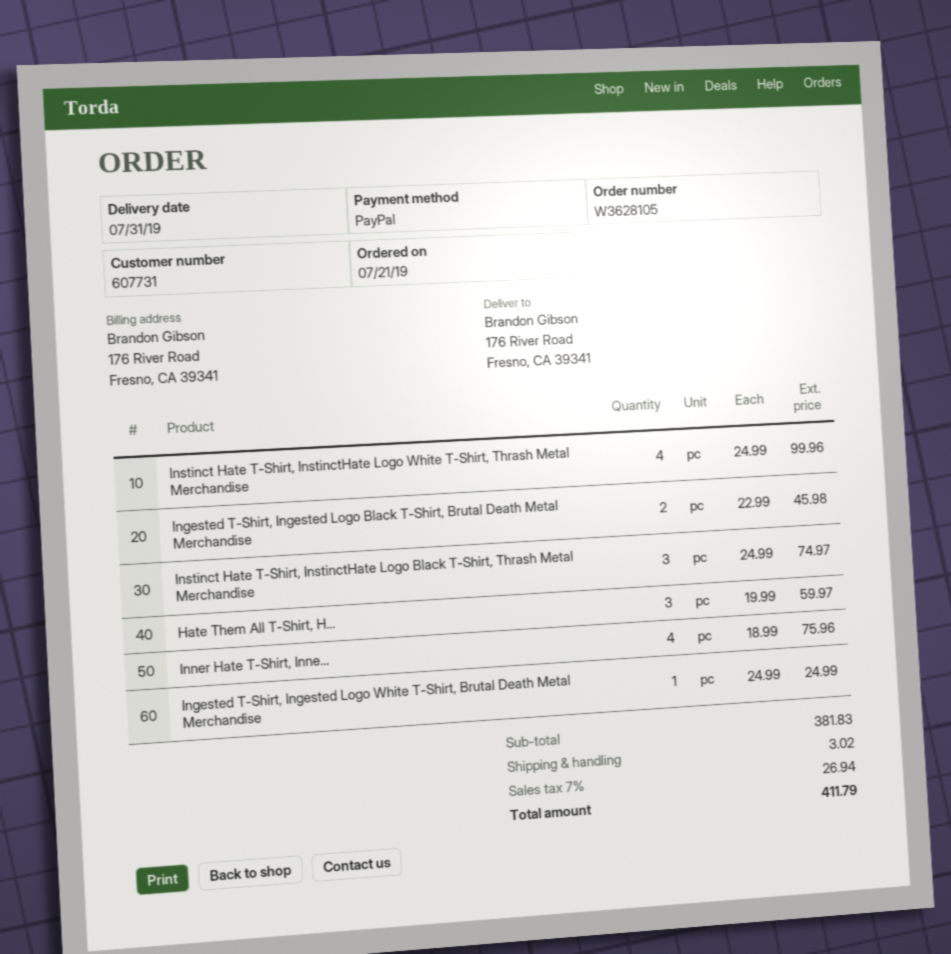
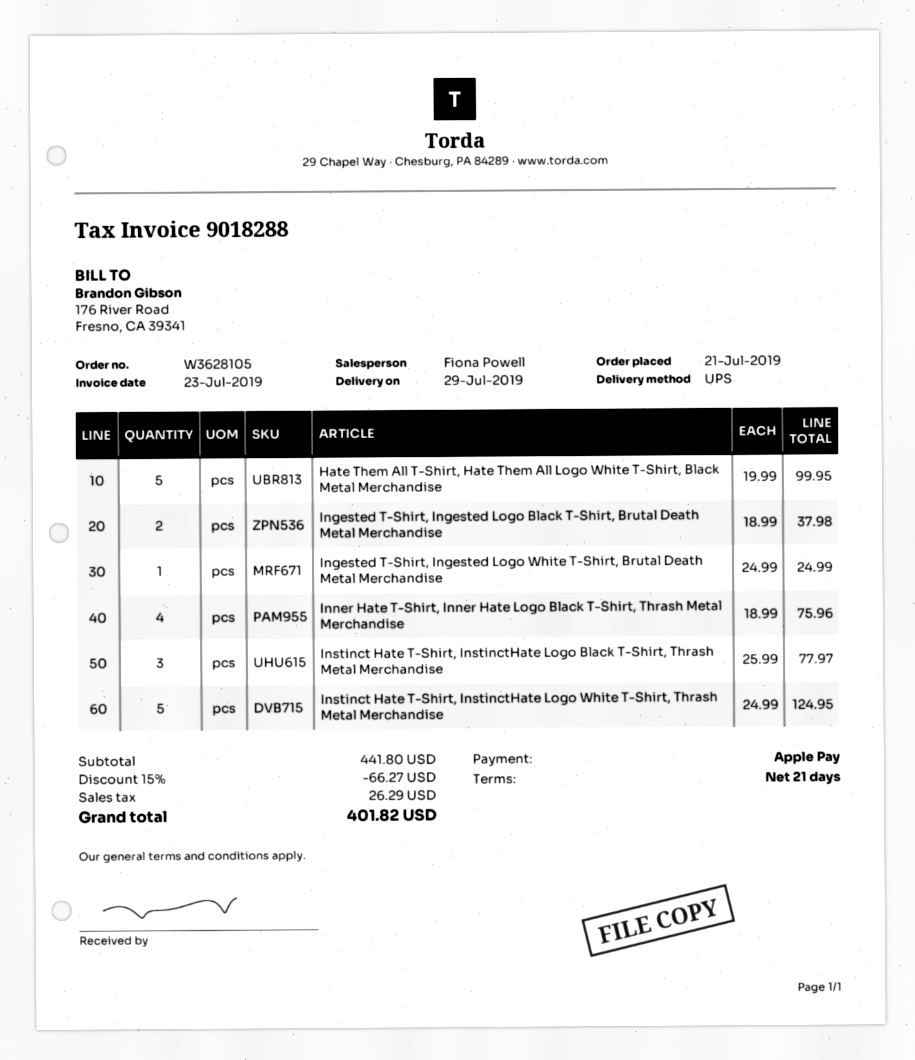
delivery date: 2019-07-31 -> 2019-07-29
payment method: PayPal -> Apple Pay
Instinct Hate T-Shirt, InstinctHate Logo White T-Shirt, Thrash Metal Merchandise: 4 x 24.99 = 99.96 -> 5 x 24.99 = 124.95
Ingested T-Shirt, Ingested Logo Black T-Shirt, Brutal Death Metal Merchandise: 2 x 22.99 = 45.98 -> 2 x 18.99 = 37.98
Instinct Hate T-Shirt, InstinctHate Logo Black T-Shirt, Thrash Metal Merchandise: 3 x 24.99 = 74.97 -> 3 x 25.99 = 77.97
Hate Them All T-Shirt, H...: 3 x 19.99 = 59.97 -> 5 x 19.99 = 99.95
subtotal: 381.83 -> 441.80
discount: none -> 15% = 66.27
shipping: 3.02 -> none
tax: 26.94 -> 26.29
total: 411.79 -> 401.82

